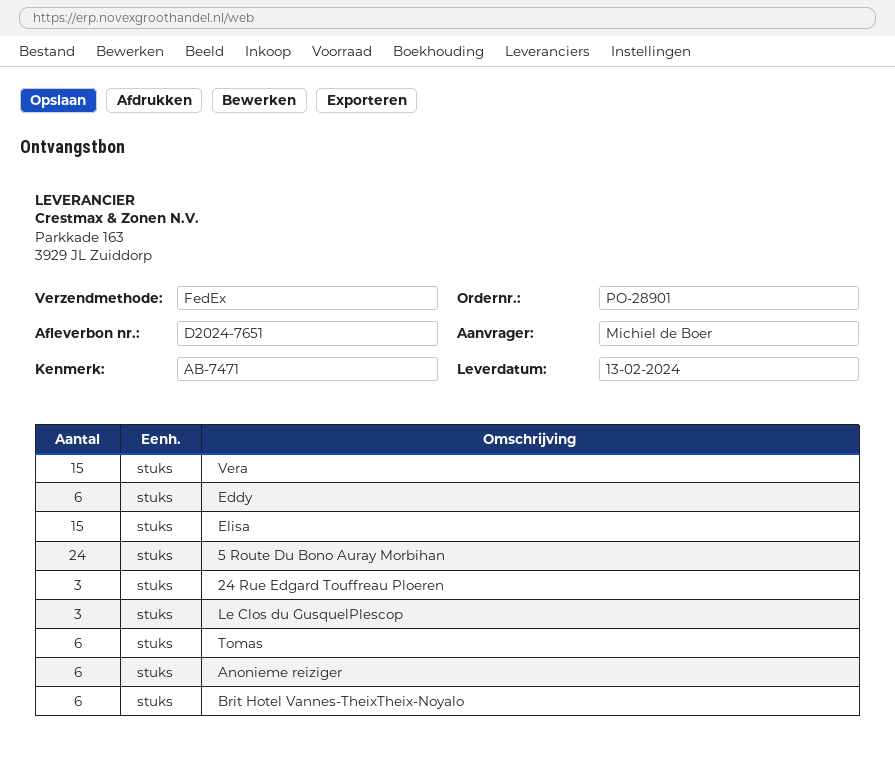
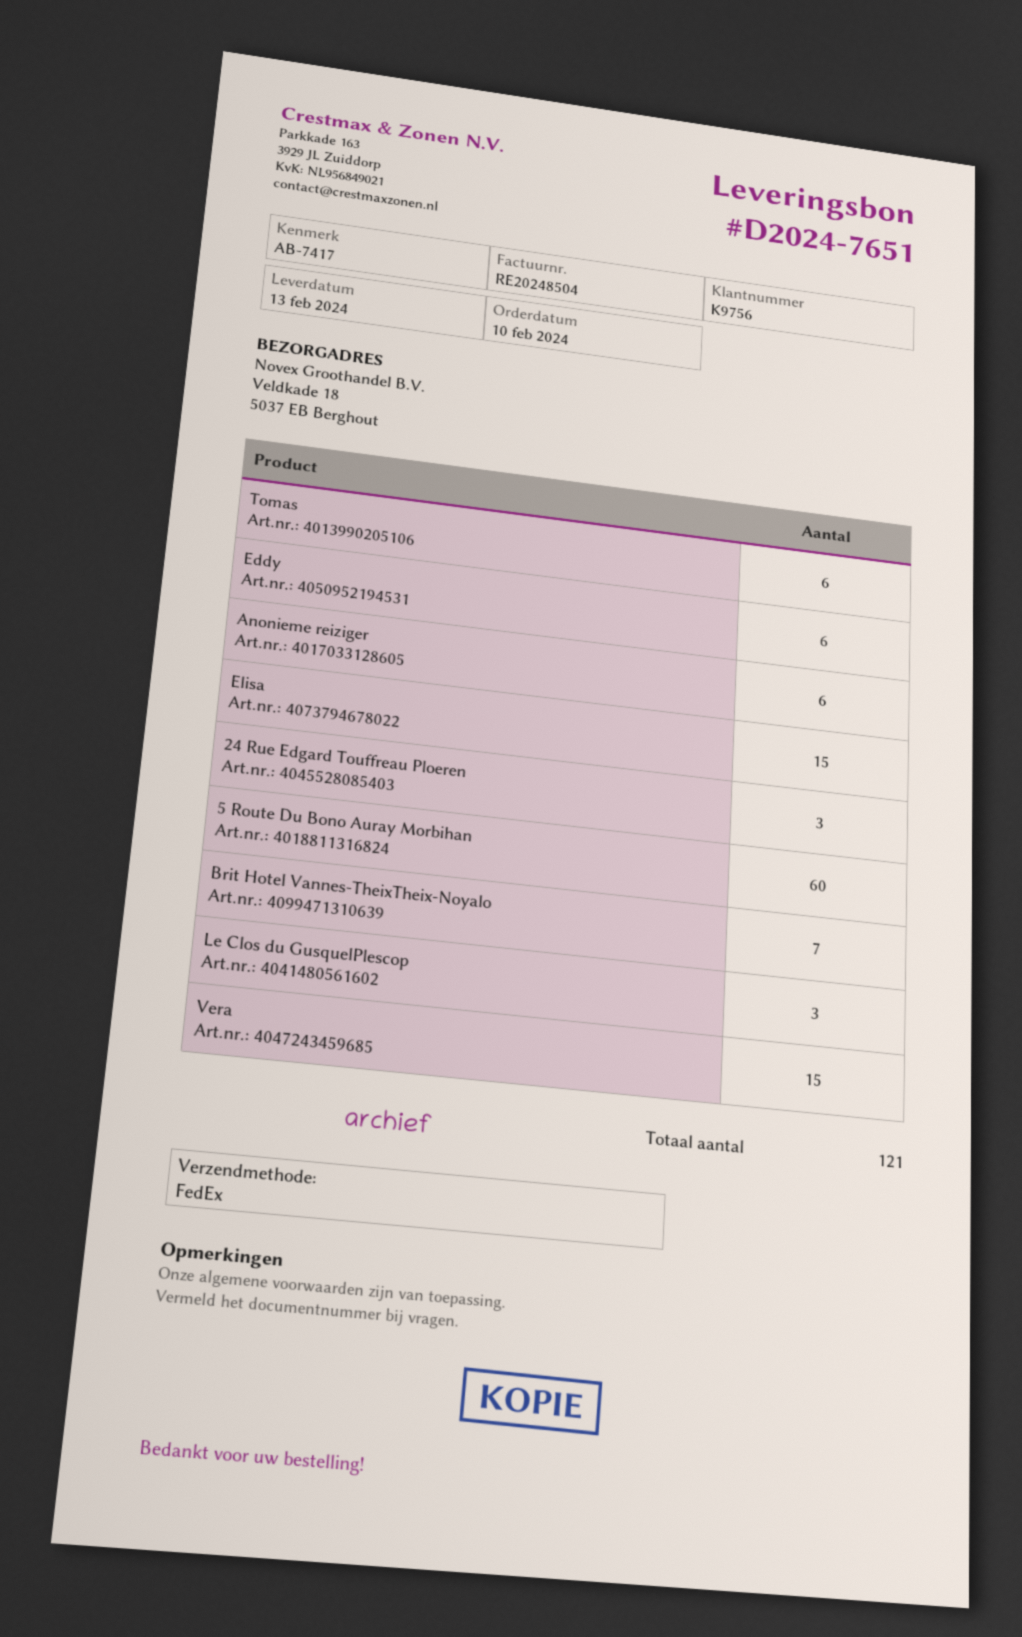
reference: AB-7471 -> AB-7417
5 Route Du Bono Auray Morbihan: 24 -> 60
Brit Hotel Vannes-TheixTheix-Noyalo: 6 -> 7

